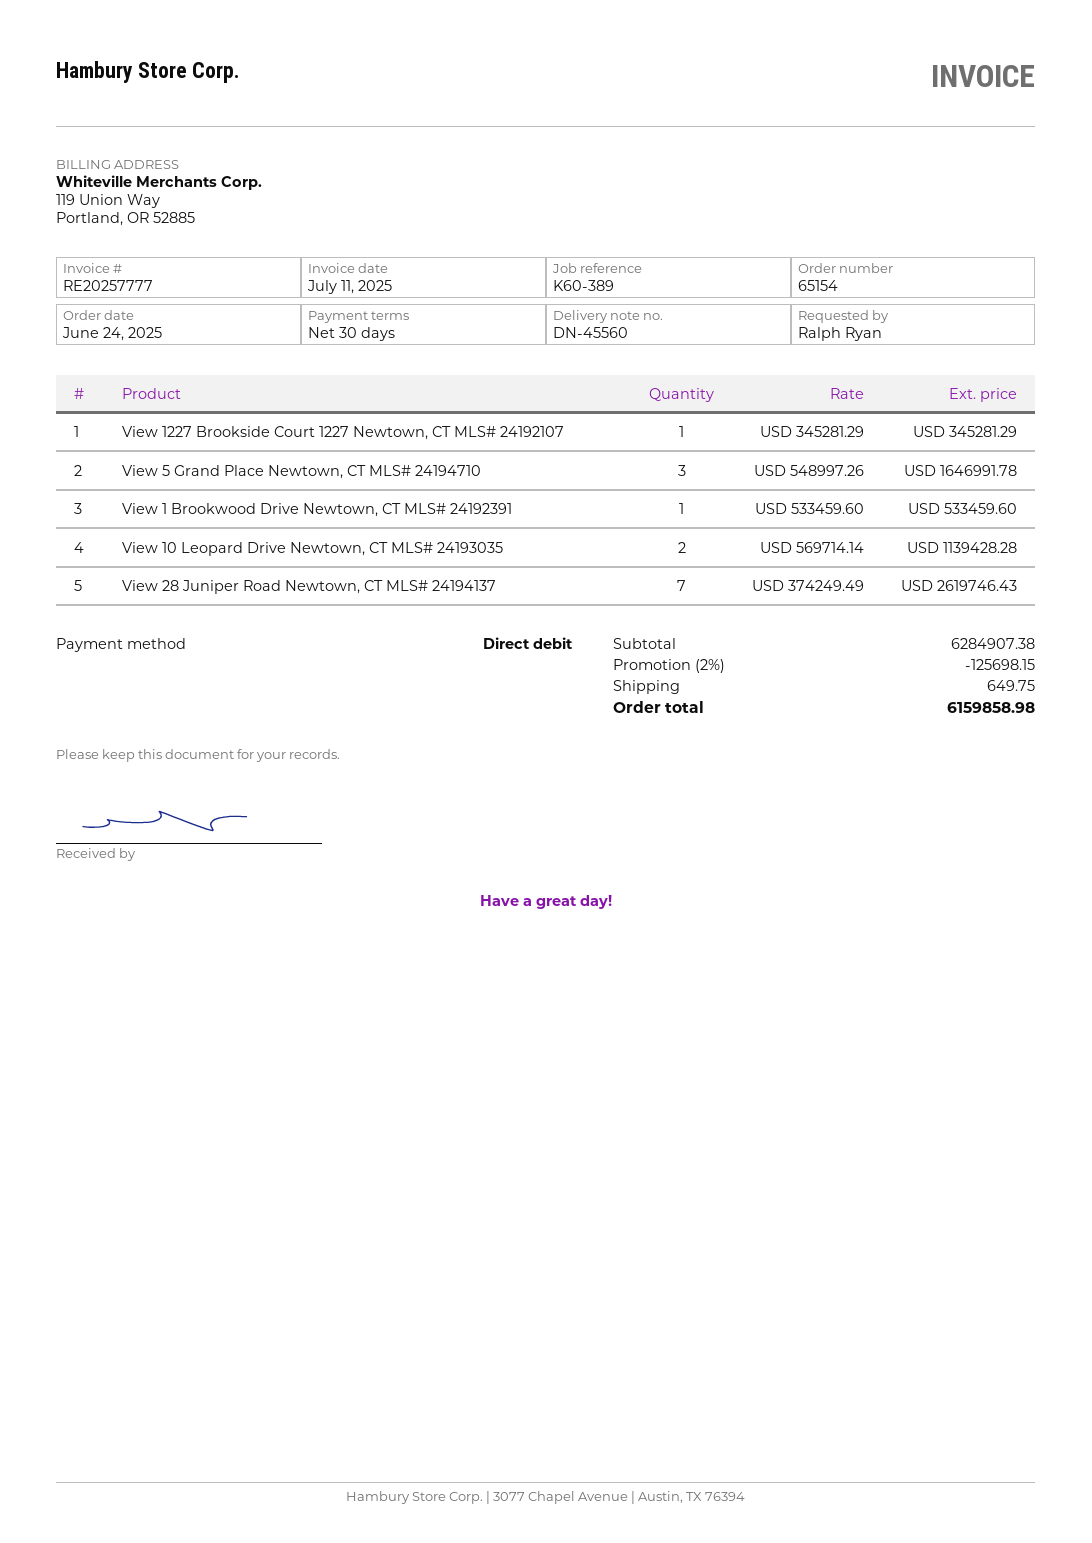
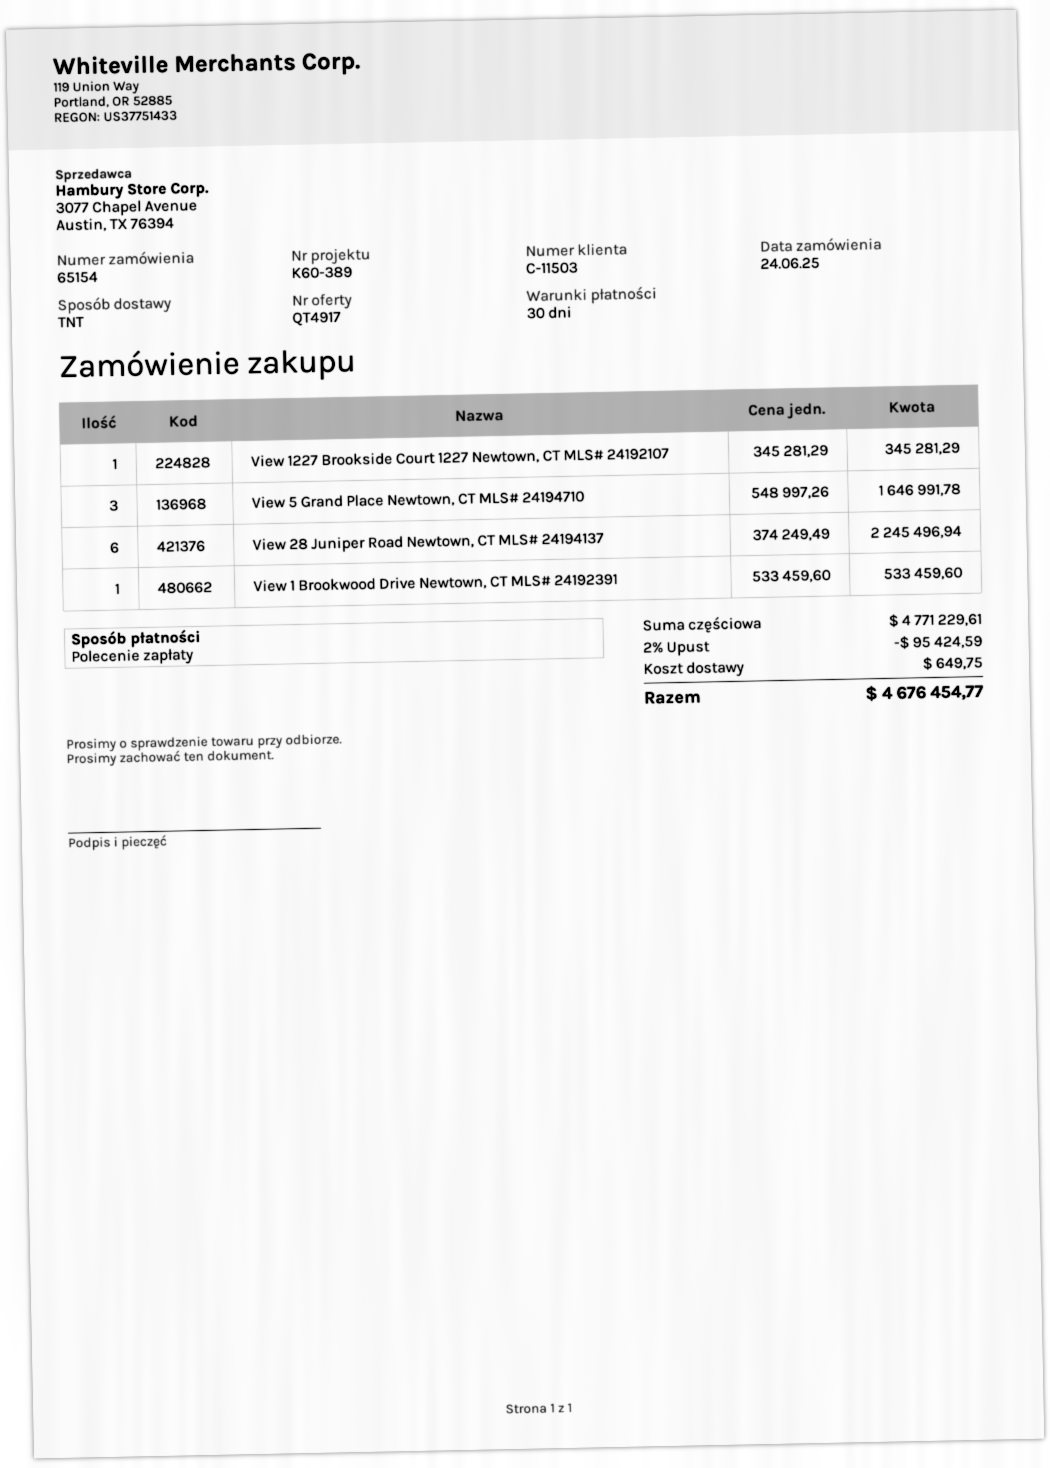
View 10 Leopard Drive Newtown, CT MLS# 24193035: 2 x 569714.14 = 1139428.28 -> none
View 28 Juniper Road Newtown, CT MLS# 24194137: 7 x 374249.49 = 2619746.43 -> 6 x 374249.49 = 2245496.94
subtotal: 6284907.38 -> 4771229.61
discount: 2% = 125698.15 -> 2% = 95424.59
total: 6159858.98 -> 4676454.77

